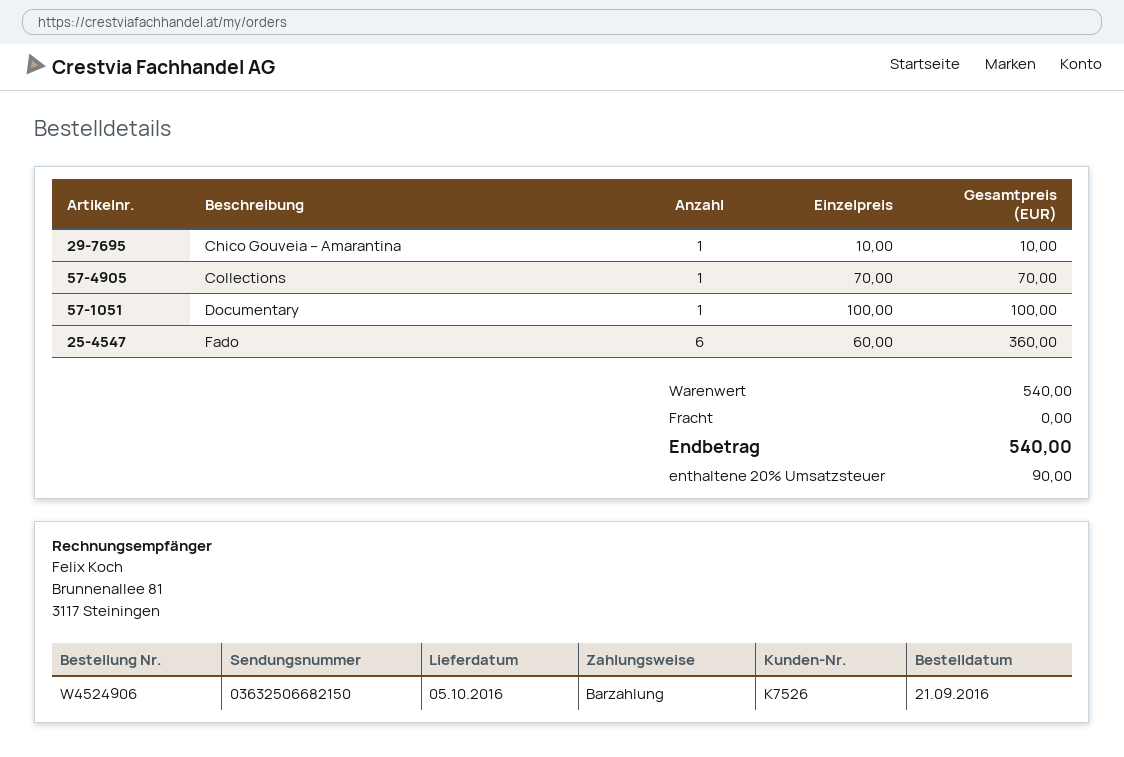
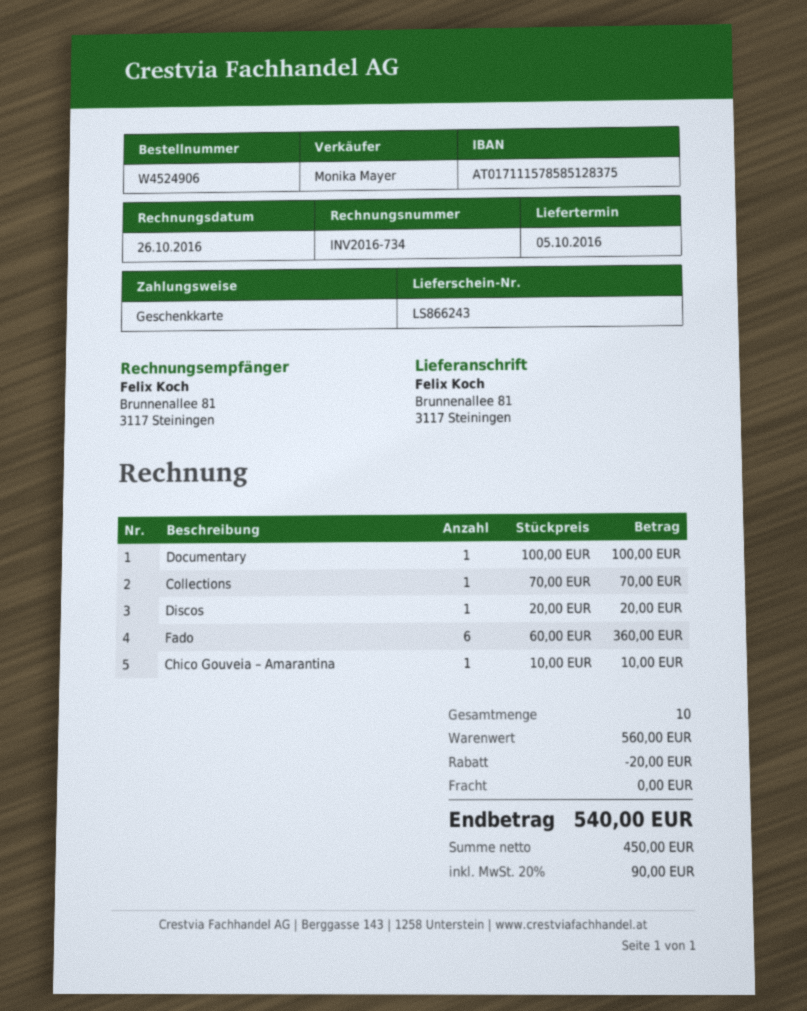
payment method: cash -> gift card
Discos: none -> 1 x 20.00 = 20.00
subtotal: 540.00 -> 560.00
discount: none -> 20.00

